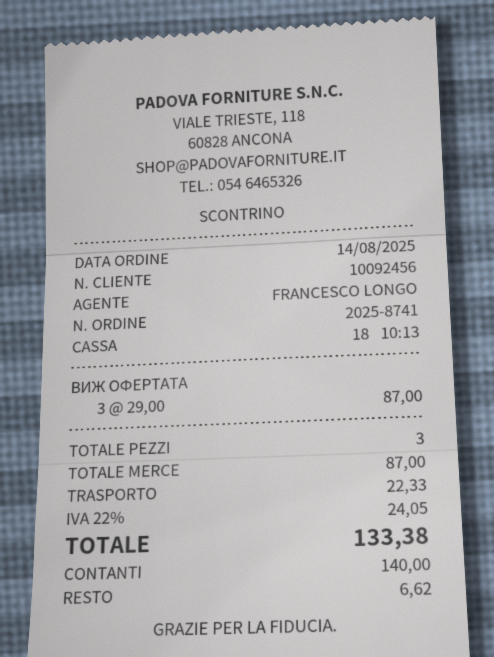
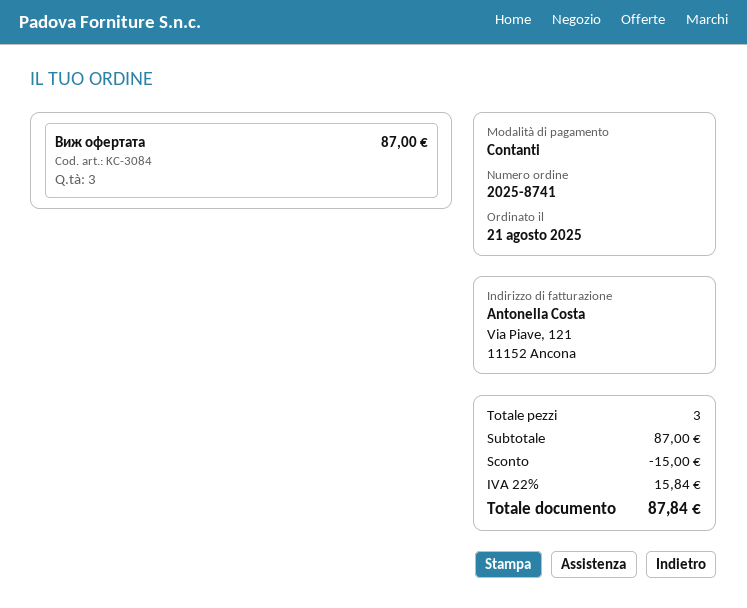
order date: 2025-08-14 -> 2025-08-21
discount: none -> 15.00
shipping: 22.33 -> none
tax: 22% = 24.05 -> 22% = 15.84
total: 133.38 -> 87.84

